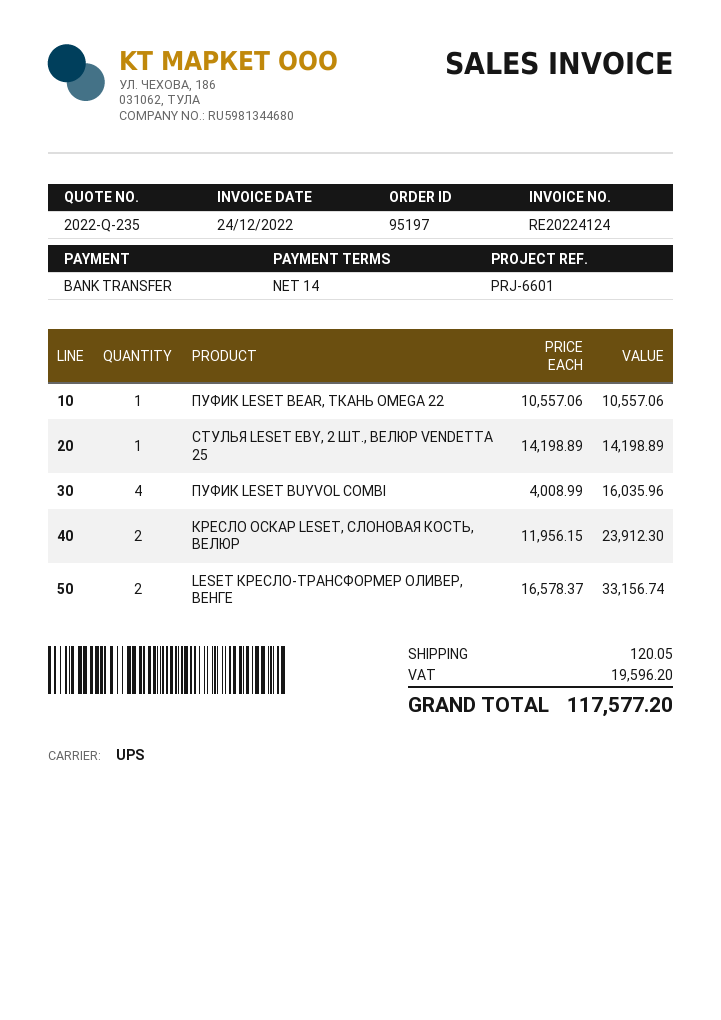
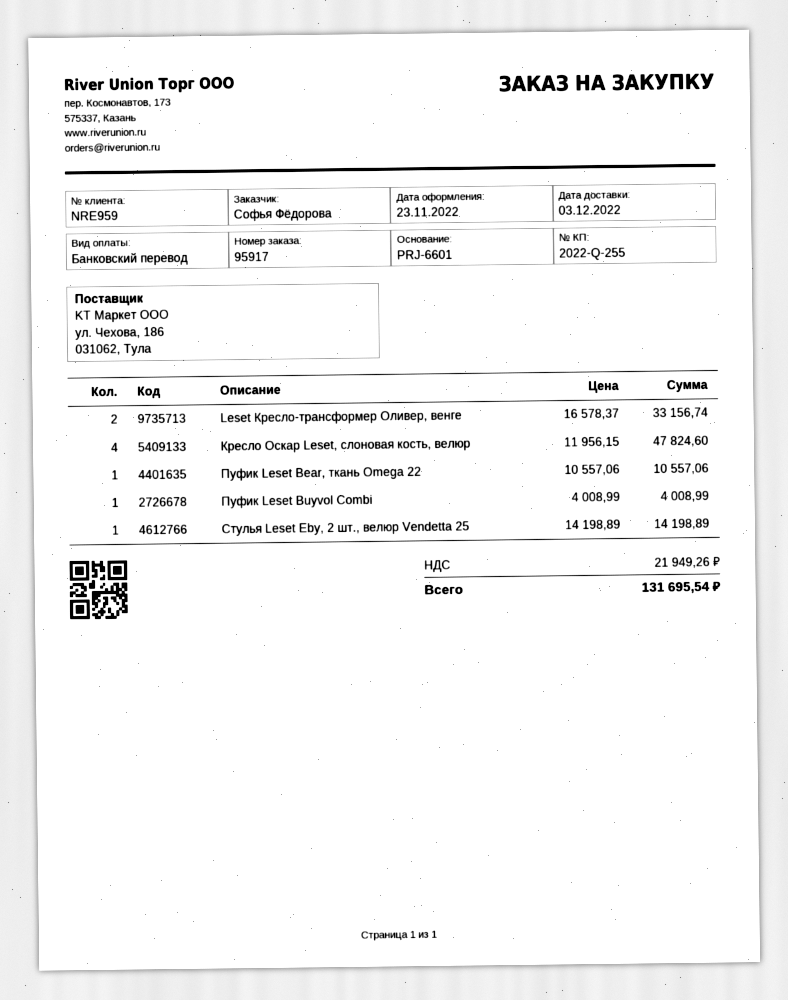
quote number: 2022-Q-235 -> 2022-Q-255
order number: 95197 -> 95917
ПУФИК LESET BUYVOL COMBI: 4 x 4008.99 = 16035.96 -> 1 x 4008.99 = 4008.99
КРЕСЛО ОСКАР LESET, СЛОНОВАЯ КОСТЬ, ВЕЛЮР: 2 x 11956.15 = 23912.30 -> 4 x 11956.15 = 47824.60
shipping: 120.05 -> none
tax: 19596.20 -> 21949.26
total: 117577.20 -> 131695.54

